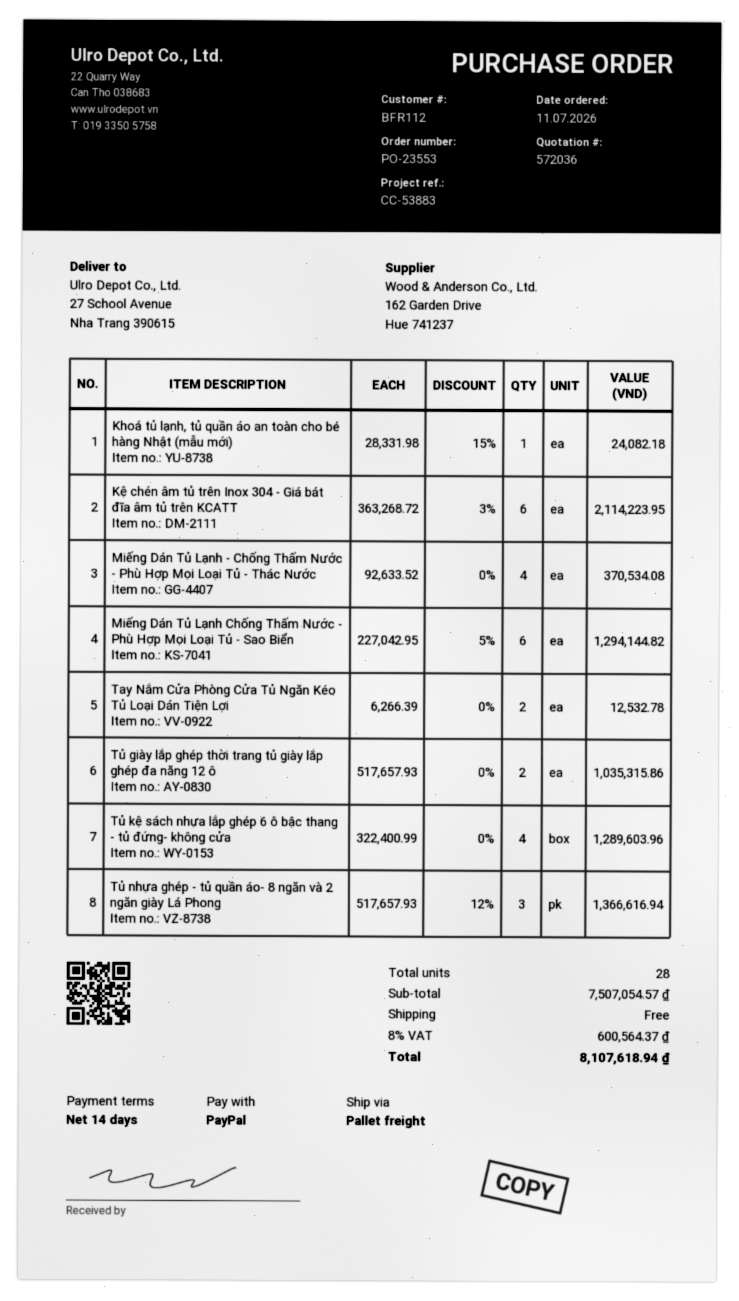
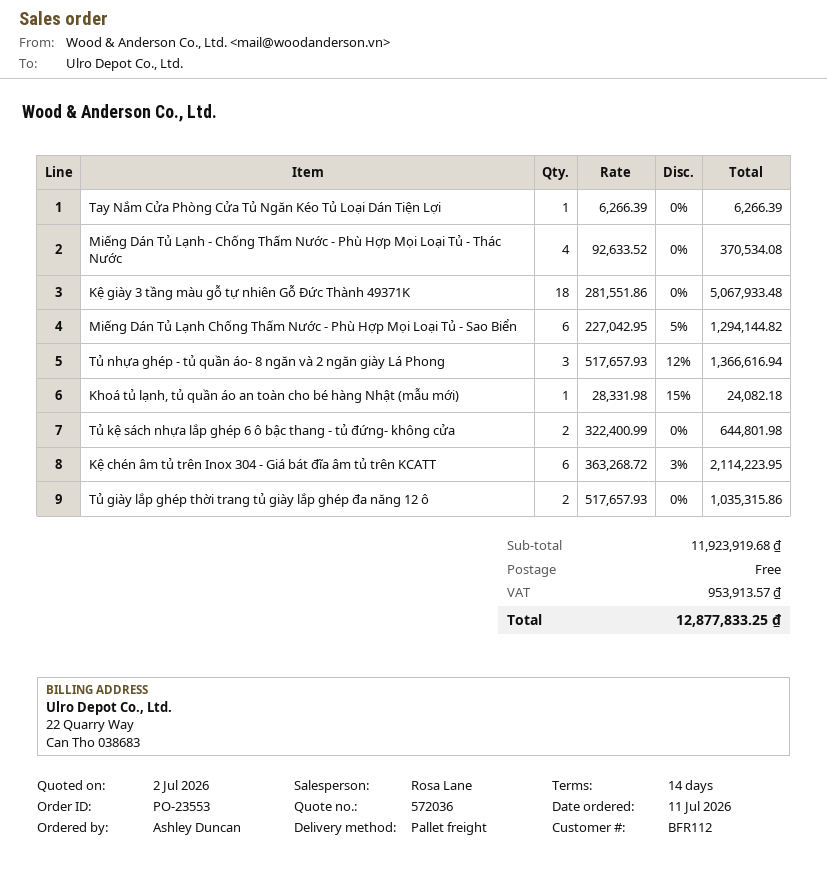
Tay Nắm Cửa Phòng Cửa Tủ Ngăn Kéo Tủ Loại Dán Tiện Lợi: 2 x 6266.39 = 12532.78 -> 1 x 6266.39 = 6266.39
Tủ kệ sách nhựa lắp ghép 6 ô bậc thang - tủ đứng- không cửa: 4 x 322400.99 = 1289603.96 -> 2 x 322400.99 = 644801.98
Kệ giày 3 tầng màu gỗ tự nhiên Gỗ Đức Thành 49371K: none -> 18 x 281551.86 = 5067933.48
subtotal: 7507054.57 -> 11923919.68
tax: 600564.37 -> 953913.57
total: 8107618.94 -> 12877833.25

